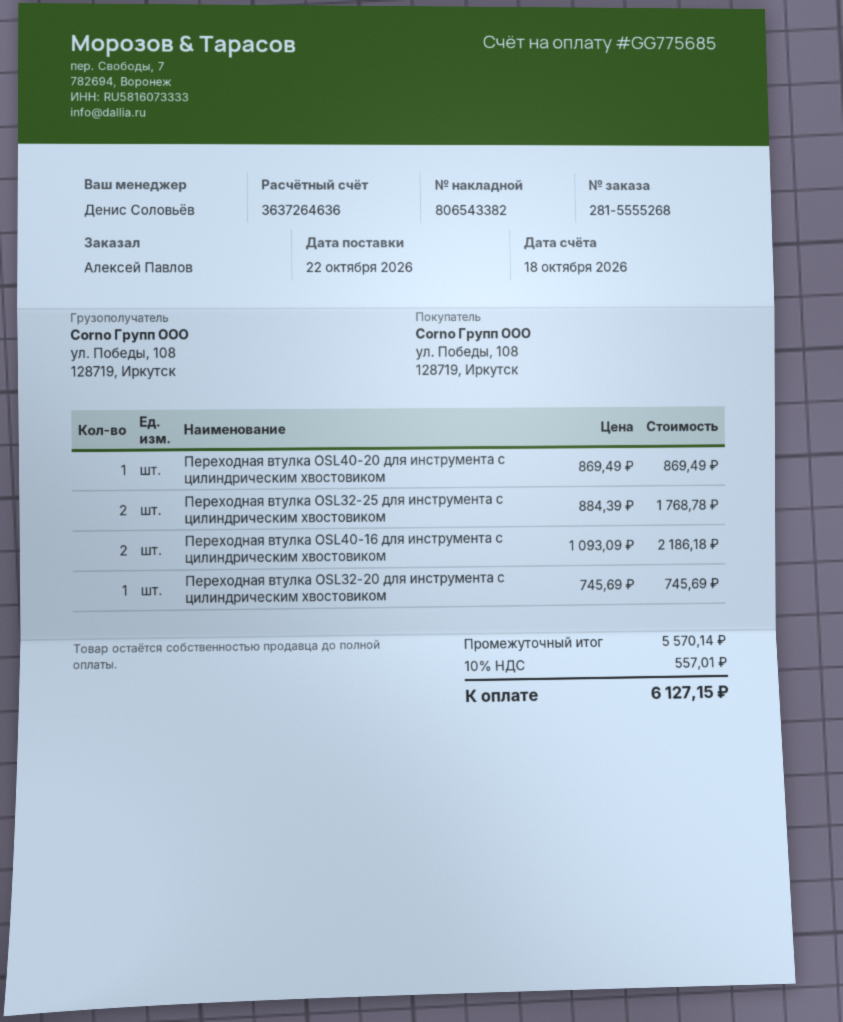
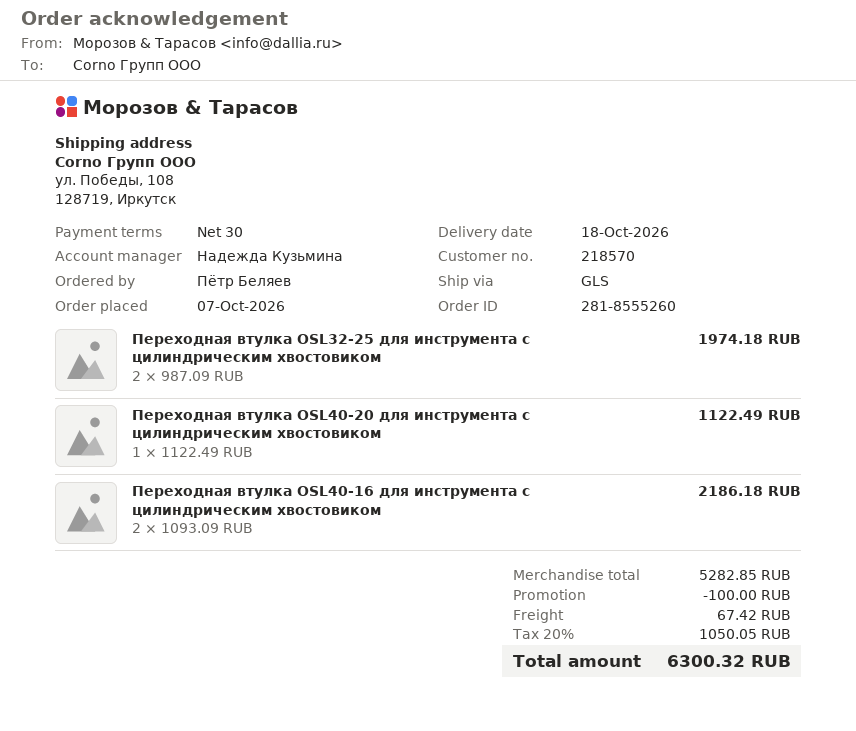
order number: 281-5555268 -> 281-8555260
delivery date: 2026-10-22 -> 2026-10-18
ordered by: Алексей Павлов -> Пётр Беляев
sales rep: Денис Соловьёв -> Надежда Кузьмина
Переходная втулка OSL40-20 для инструмента с цилиндрическим хвостовиком: 1 x 869.49 = 869.49 -> 1 x 1122.49 = 1122.49
Переходная втулка OSL32-25 для инструмента с цилиндрическим хвостовиком: 2 x 884.39 = 1768.78 -> 2 x 987.09 = 1974.18
Переходная втулка OSL32-20 для инструмента с цилиндрическим хвостовиком: 1 x 745.69 = 745.69 -> none
subtotal: 5570.14 -> 5282.85
discount: none -> 100.00
shipping: none -> 67.42
tax: 10% = 557.01 -> 20% = 1050.05
total: 6127.15 -> 6300.32

